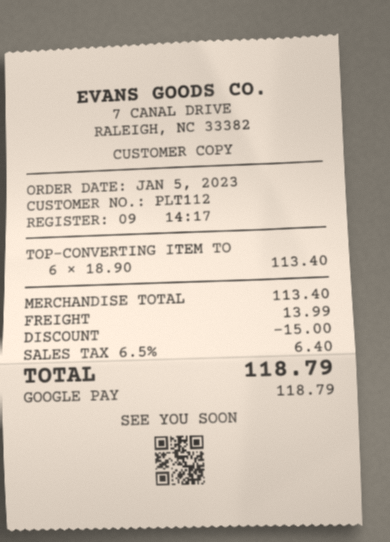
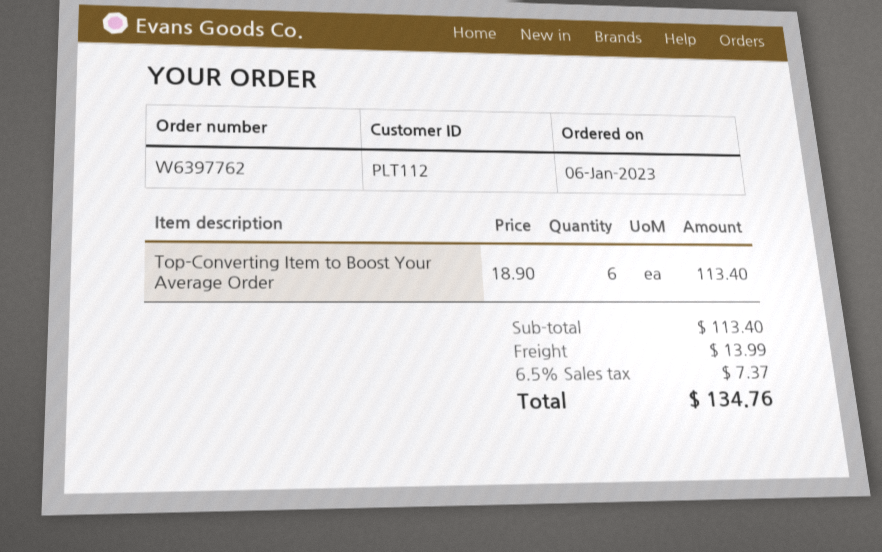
order date: 2023-01-05 -> 2023-01-06
discount: 15.00 -> none
tax: 6.5% = 6.40 -> 6.5% = 7.37
total: 118.79 -> 134.76

